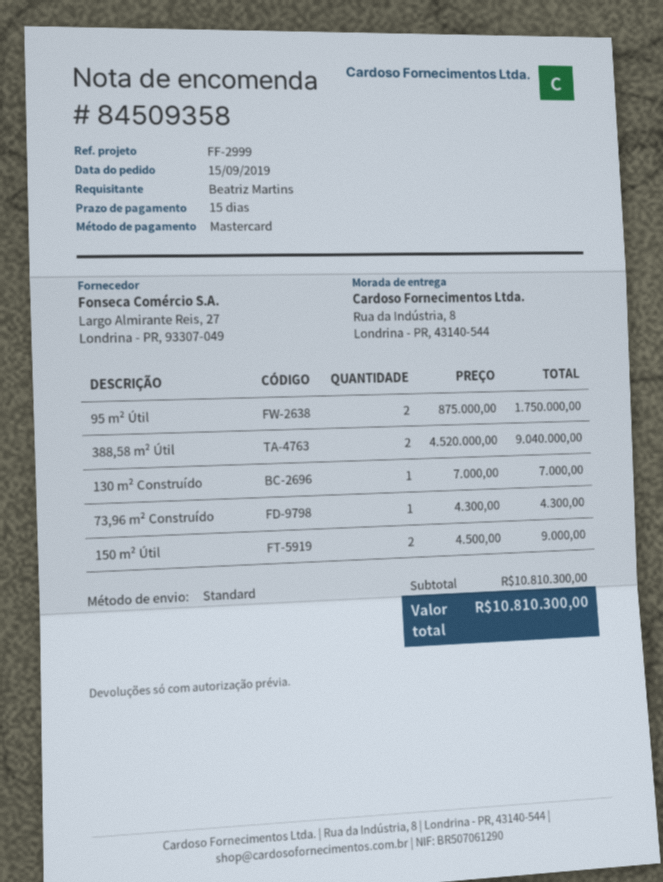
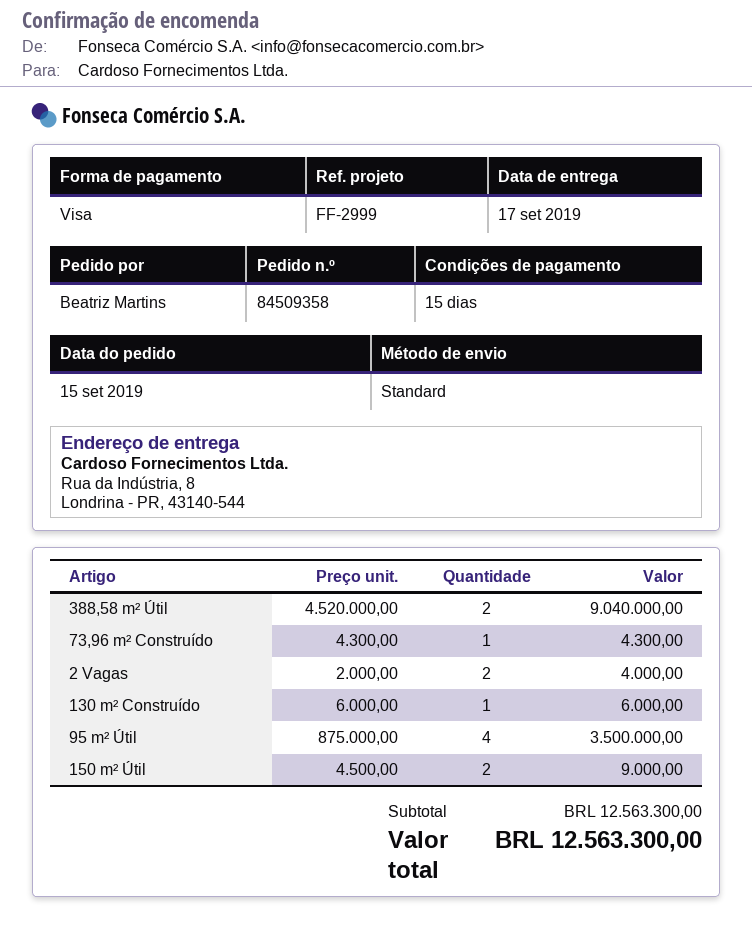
payment method: Mastercard -> Visa
95 m² Útil: 2 x 875000.00 = 1750000.00 -> 4 x 875000.00 = 3500000.00
130 m² Construído: 1 x 7000.00 = 7000.00 -> 1 x 6000.00 = 6000.00
2 Vagas: none -> 2 x 2000.00 = 4000.00
subtotal: 10810300.00 -> 12563300.00
total: 10810300.00 -> 12563300.00

